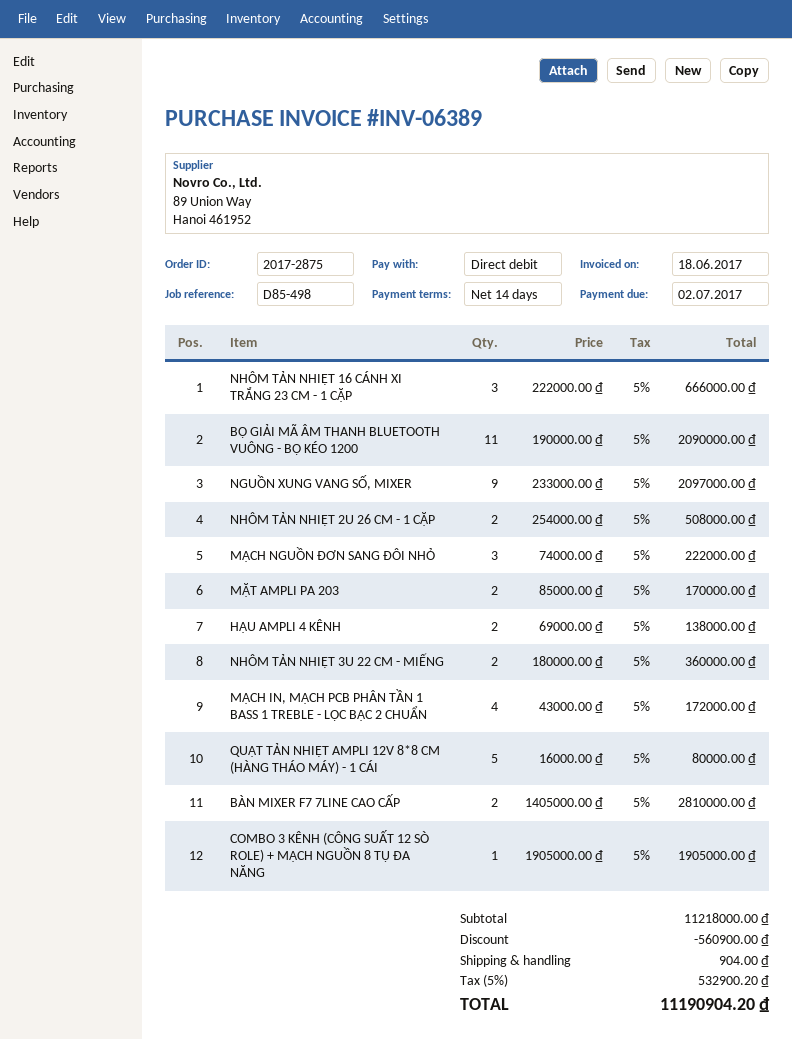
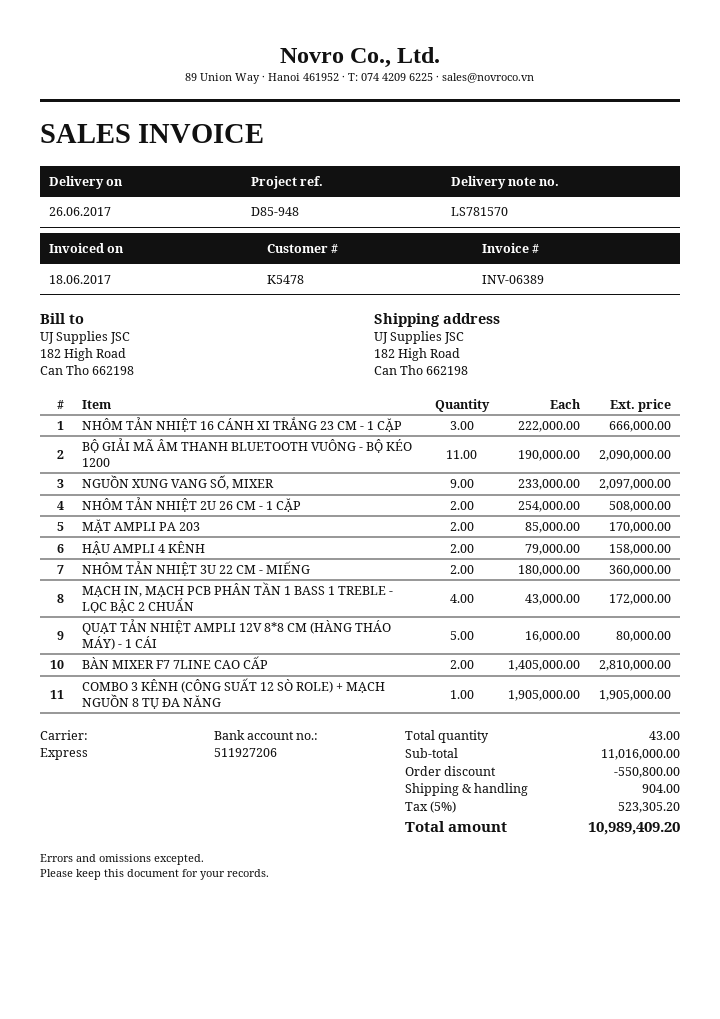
reference: D85-498 -> D85-948
MẠCH NGUỒN ĐƠN SANG ĐÔI NHỎ: 3 x 74000.00 = 222000.00 -> none
HẬU AMPLI 4 KÊNH: 2 x 69000.00 = 138000.00 -> 2 x 79000.00 = 158000.00
subtotal: 11218000.00 -> 11016000.00
discount: 560900.00 -> 550800.00
tax: 5% = 532900.20 -> 5% = 523305.20
total: 11190904.20 -> 10989409.20

